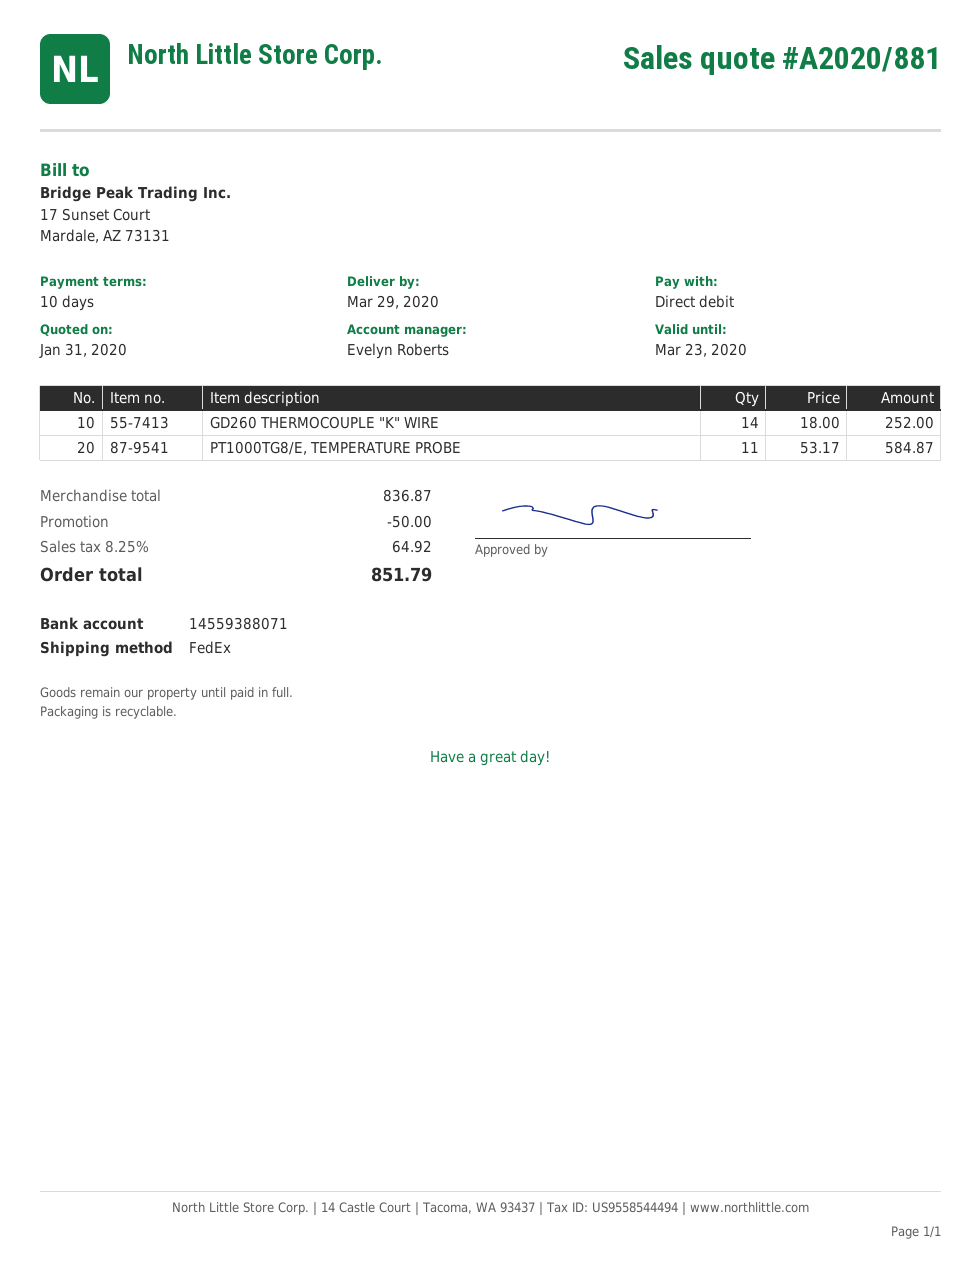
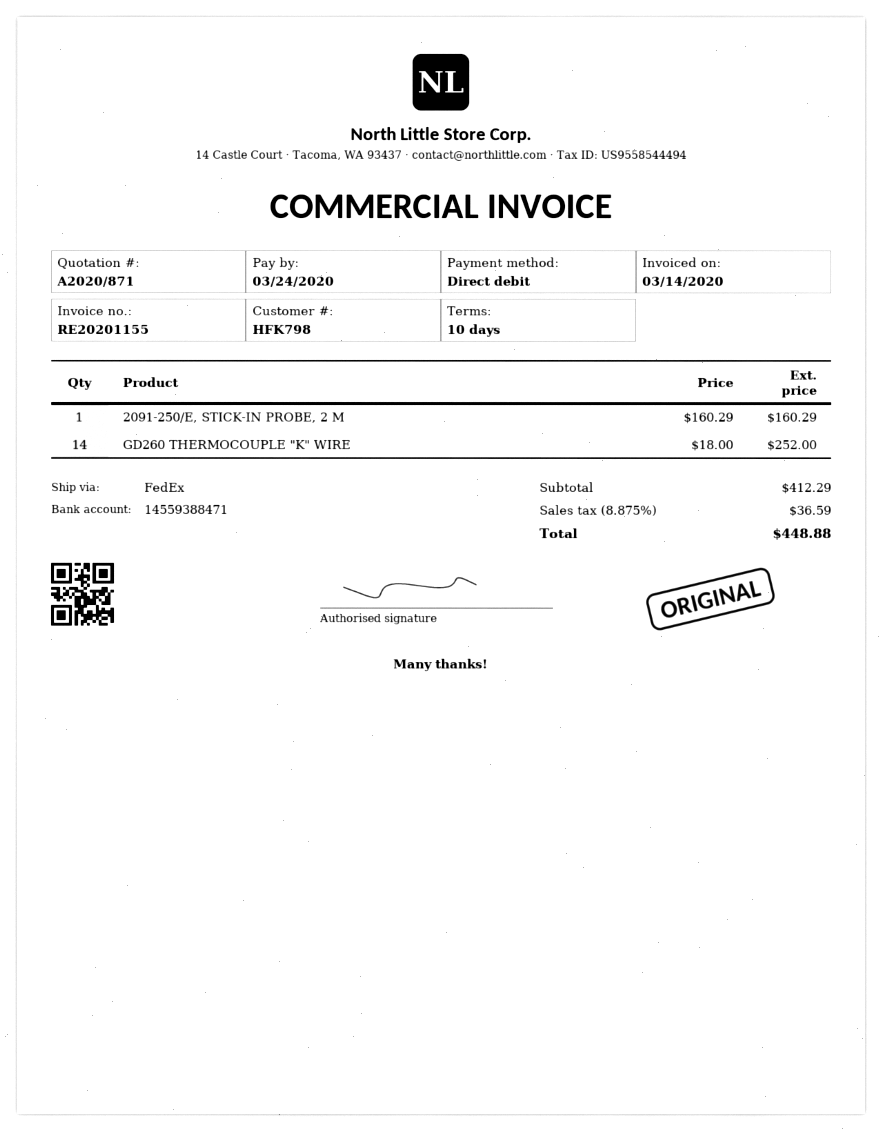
quote number: A2020/881 -> A2020/871
bank account: 14559388071 -> 14559388471
PT1000TG8/E, TEMPERATURE PROBE: 11 x 53.17 = 584.87 -> none
2091-250/E, STICK-IN PROBE, 2 M: none -> 1 x 160.29 = 160.29
subtotal: 836.87 -> 412.29
discount: 50.00 -> none
tax: 8.25% = 64.92 -> 8.875% = 36.59
total: 851.79 -> 448.88

